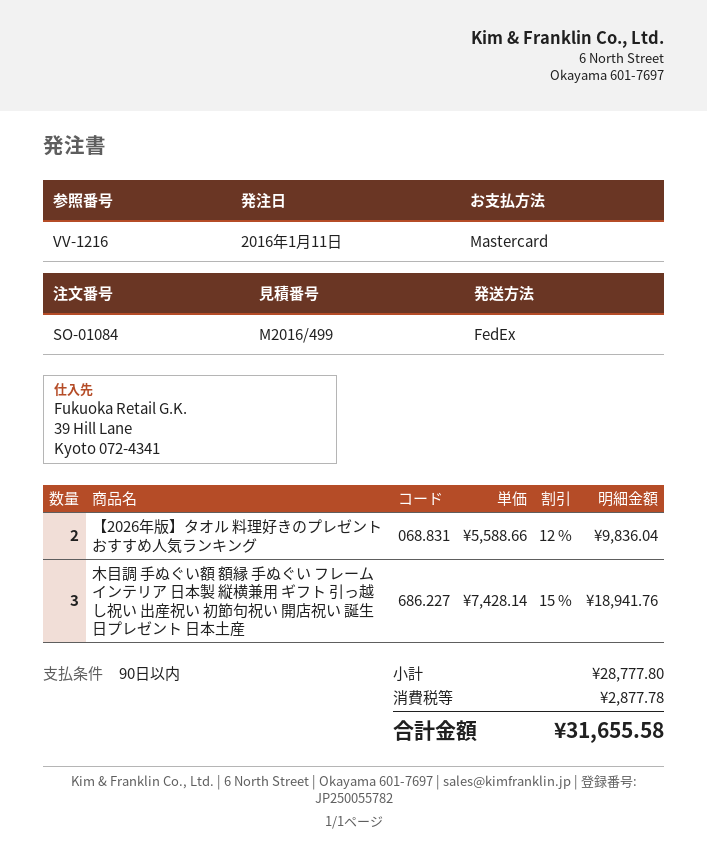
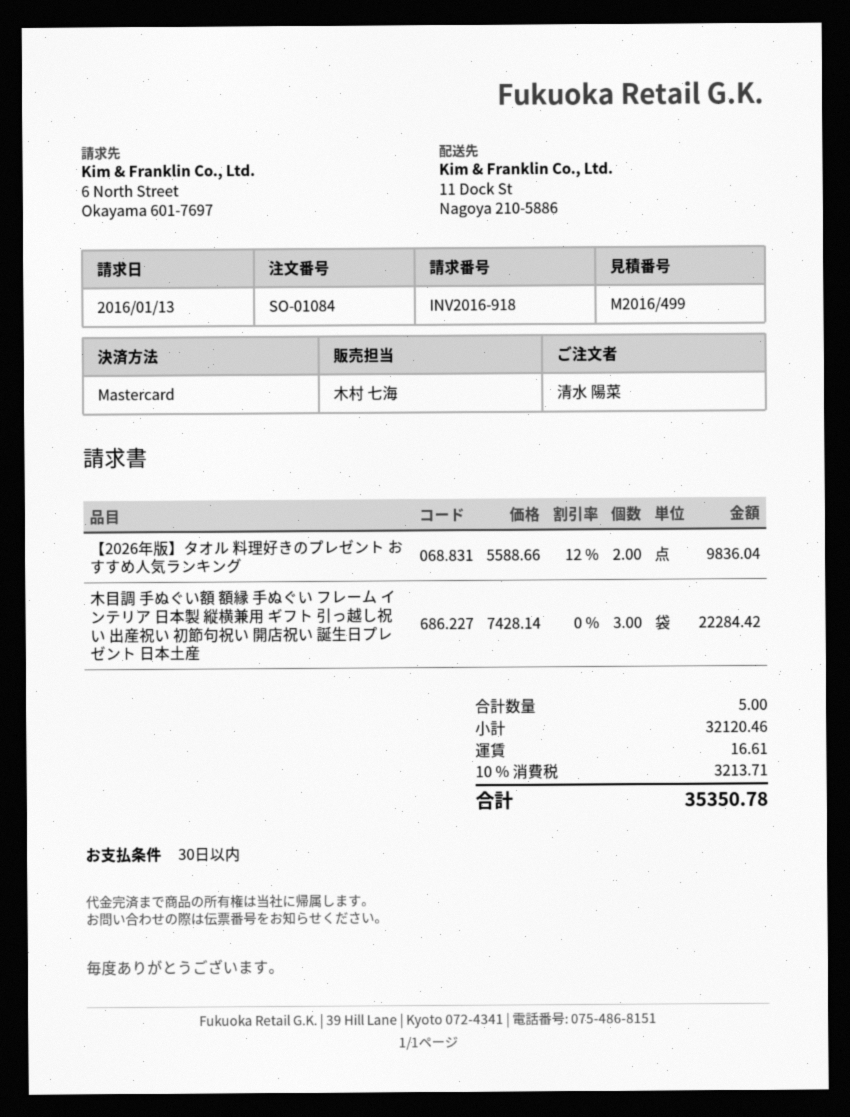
payment terms: 90 days -> 30 days
木目調 手ぬぐい額 額縁 手ぬぐい フレーム インテリア 日本製 縦横兼用 ギフト 引っ越し祝い 出産祝い 初節句祝い 開店祝い 誕生日プレゼント 日本土産: 3 x 7428.14 - 15% = 18941.76 -> 3 x 7428.14 = 22284.42
subtotal: 28777.80 -> 32120.46
shipping: none -> 16.61
tax: 2877.78 -> 3213.71
total: 31655.58 -> 35350.78

